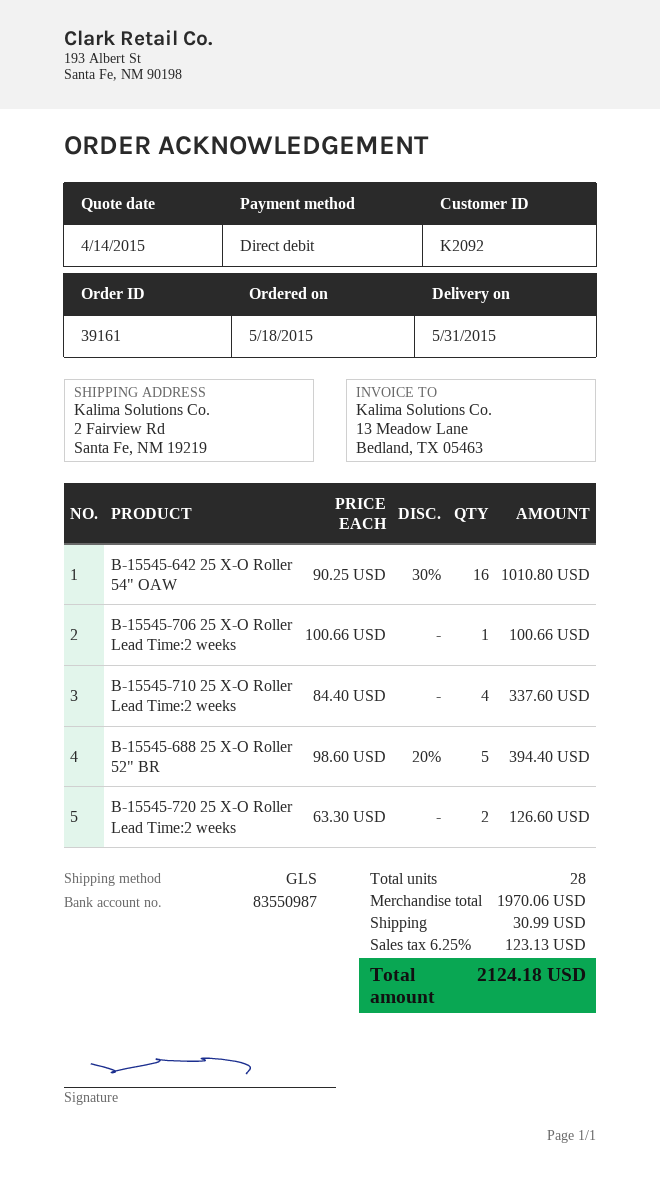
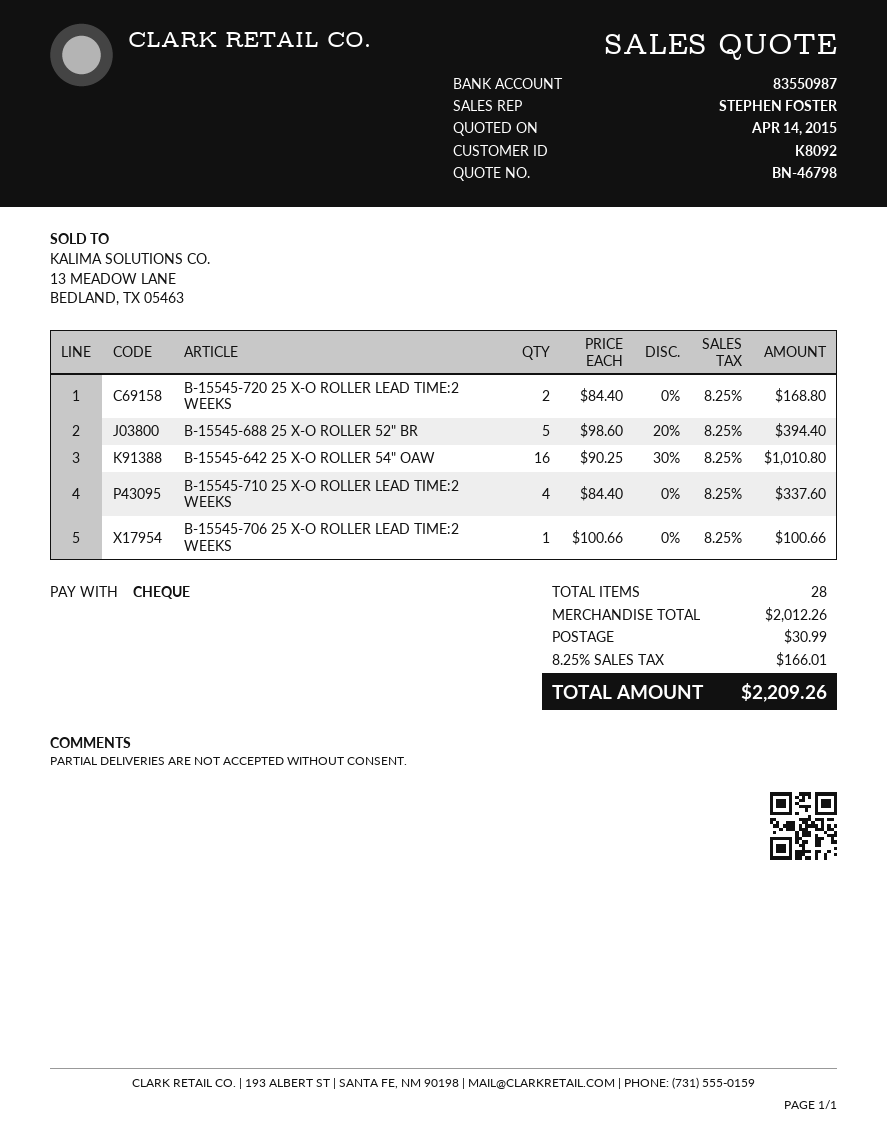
customer number: K2092 -> K8092
payment method: direct debit -> cheque
B-15545-720 25 X-O Roller Lead Time:2 weeks: 2 x 63.30 = 126.60 -> 2 x 84.40 = 168.80
subtotal: 1970.06 -> 2012.26
tax: 6.25% = 123.13 -> 8.25% = 166.01
total: 2124.18 -> 2209.26

